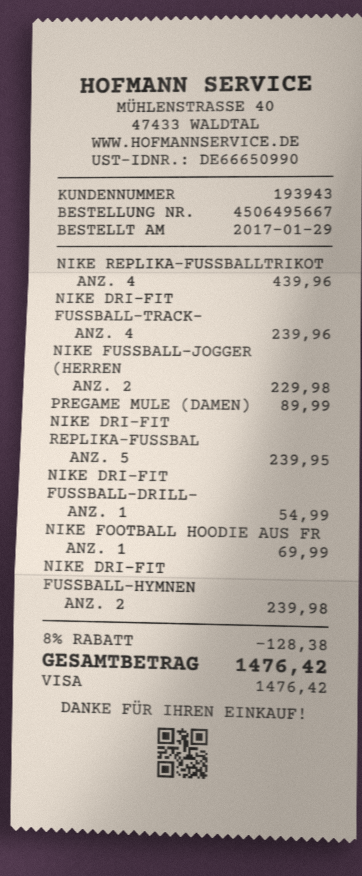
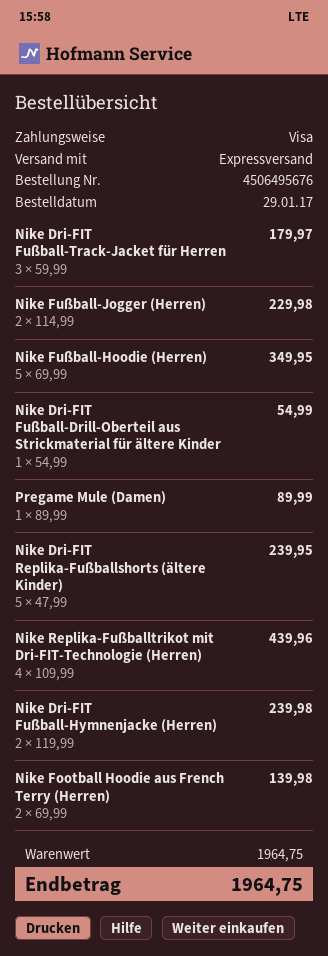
order number: 4506495667 -> 4506495676
NIKE DRI-FIT FUSSBALL-TRACK-: 4 for 239.96 -> 3 for 179.97
NIKE FOOTBALL HOODIE AUS FR: 1 for 69.99 -> 2 for 139.98
Nike Fußball-Hoodie (Herren): none -> 5 for 349.95
discount: 8% = 128.38 -> none
total: 1476.42 -> 1964.75

